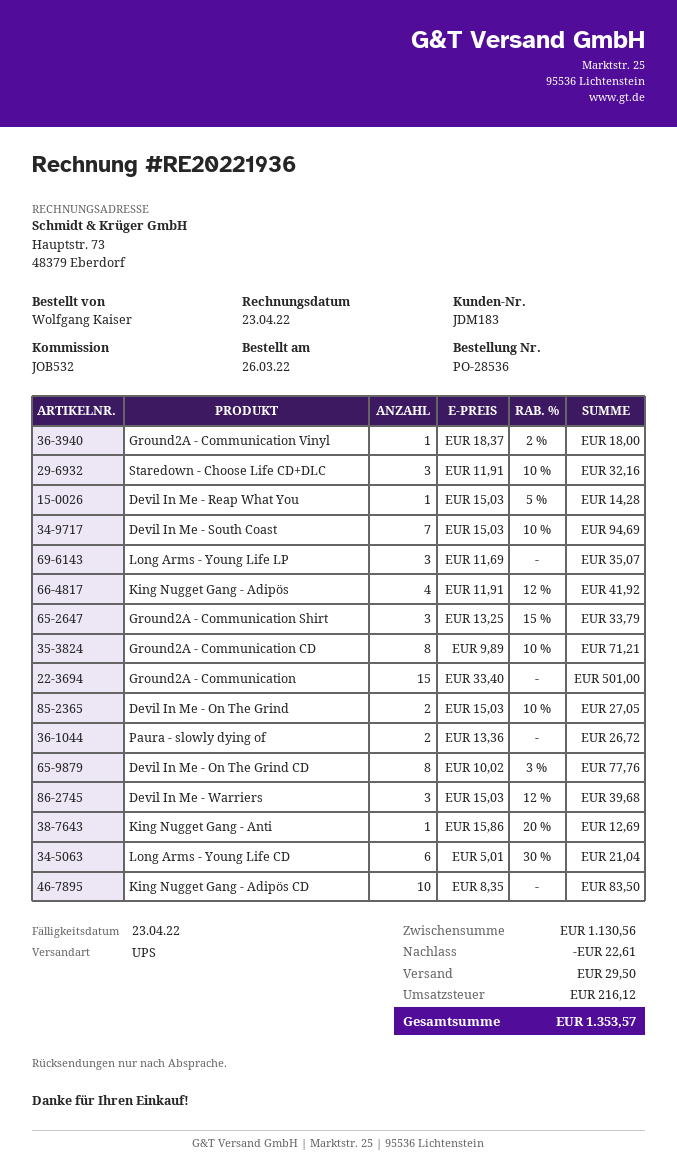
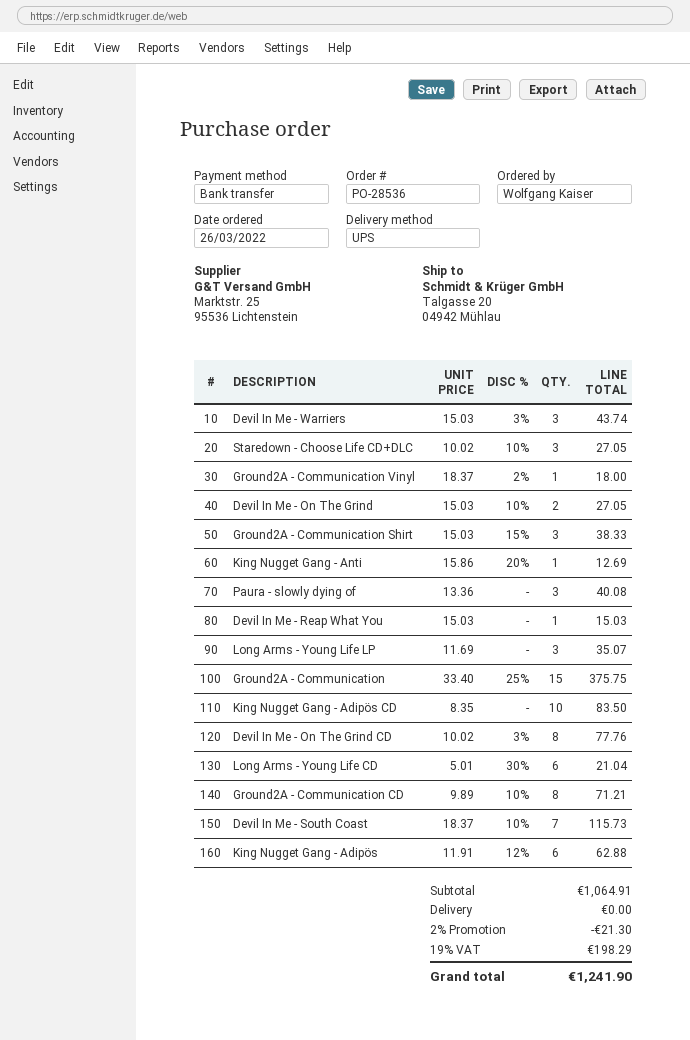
Staredown - Choose Life CD+DLC: 3 x 11.91 - 10% = 32.16 -> 3 x 10.02 - 10% = 27.05
Devil In Me - Reap What You: 1 x 15.03 - 5% = 14.28 -> 1 x 15.03 = 15.03
Devil In Me - South Coast: 7 x 15.03 - 10% = 94.69 -> 7 x 18.37 - 10% = 115.73
King Nugget Gang - Adipös: 4 x 11.91 - 12% = 41.92 -> 6 x 11.91 - 12% = 62.88
Ground2A - Communication Shirt: 3 x 13.25 - 15% = 33.79 -> 3 x 15.03 - 15% = 38.33
Ground2A - Communication: 15 x 33.40 = 501.00 -> 15 x 33.40 - 25% = 375.75
Paura - slowly dying of: 2 x 13.36 = 26.72 -> 3 x 13.36 = 40.08
Devil In Me - Warriers: 3 x 15.03 - 12% = 39.68 -> 3 x 15.03 - 3% = 43.74
subtotal: 1130.56 -> 1064.91
discount: 22.61 -> 21.30
shipping: 29.50 -> 0.00
tax: 216.12 -> 198.29
total: 1353.57 -> 1241.90

